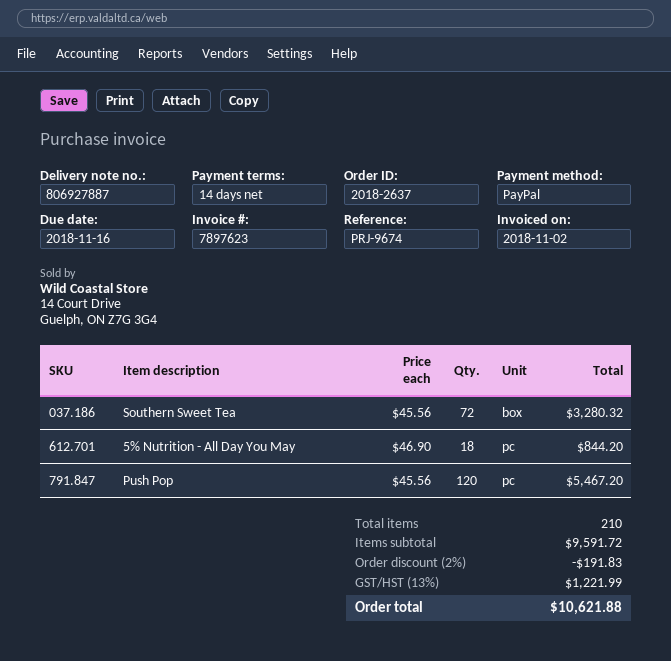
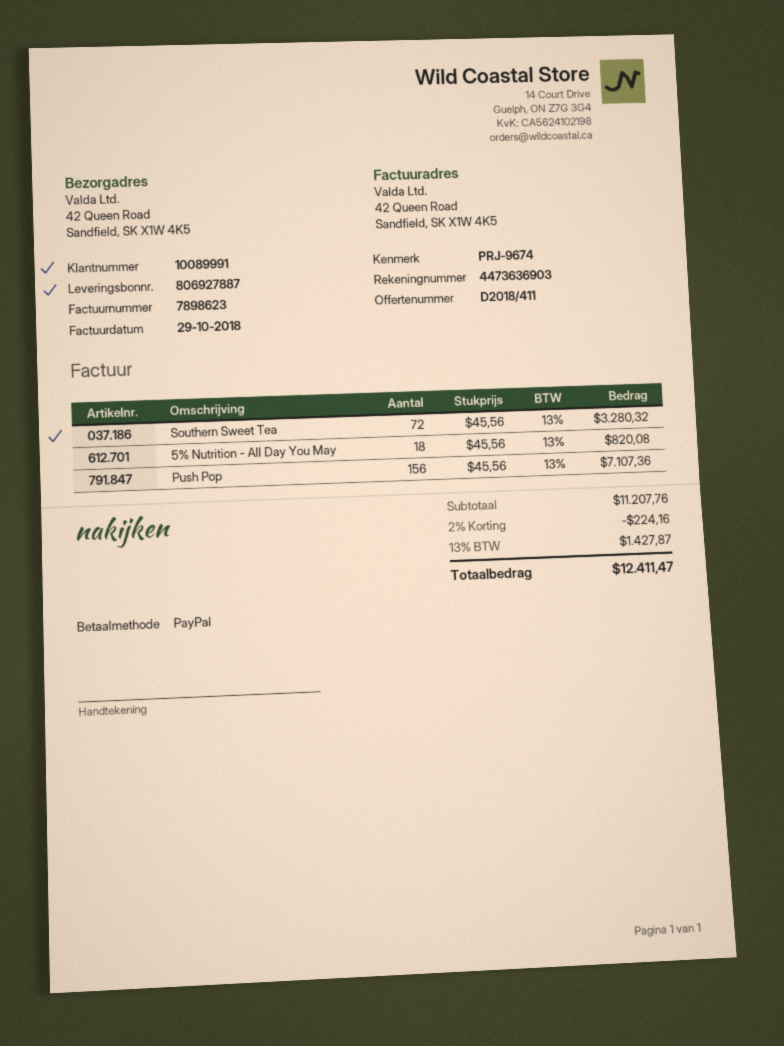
invoice number: 7897623 -> 7898623
invoice date: 2018-11-02 -> 2018-10-29
5% Nutrition - All Day You May: 18 x 46.90 = 844.20 -> 18 x 45.56 = 820.08
Push Pop: 120 x 45.56 = 5467.20 -> 156 x 45.56 = 7107.36
subtotal: 9591.72 -> 11207.76
discount: 2% = 191.83 -> 2% = 224.16
tax: 13% = 1221.99 -> 13% = 1427.87
total: 10621.88 -> 12411.47

